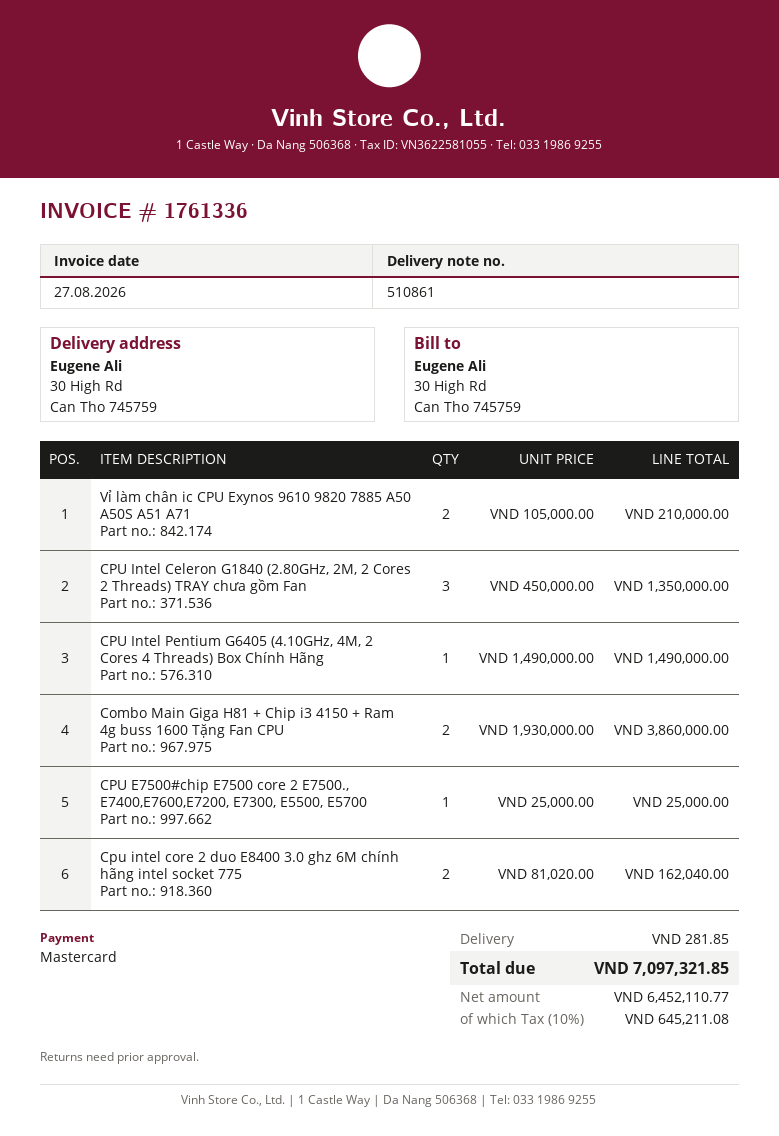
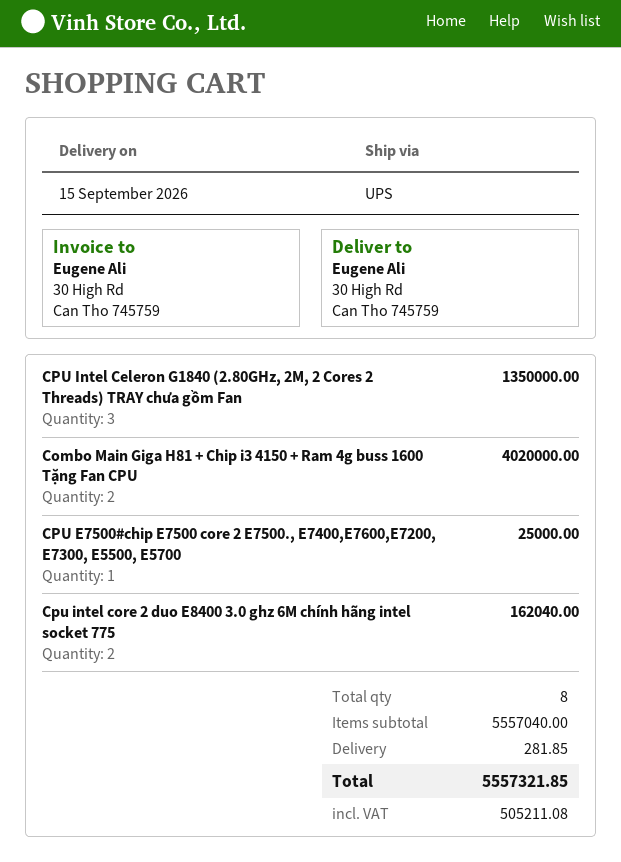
Vỉ làm chân ic CPU Exynos 9610 9820 7885 A50 A50S A51 A71: 2 for 210000.00 -> none
CPU Intel Pentium G6405 (4.10GHz, 4M, 2 Cores 4 Threads) Box Chính Hãng: 1 for 1490000.00 -> none
Combo Main Giga H81 + Chip i3 4150 + Ram 4g buss 1600 Tặng Fan CPU: 2 for 3860000.00 -> 2 for 4020000.00
tax: 645211.08 -> 505211.08
total: 7097321.85 -> 5557321.85

